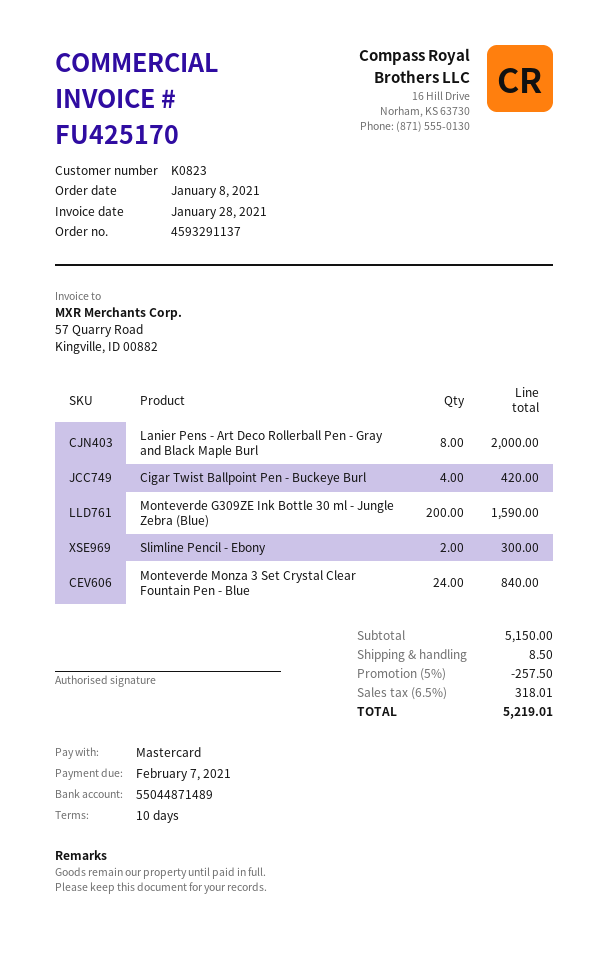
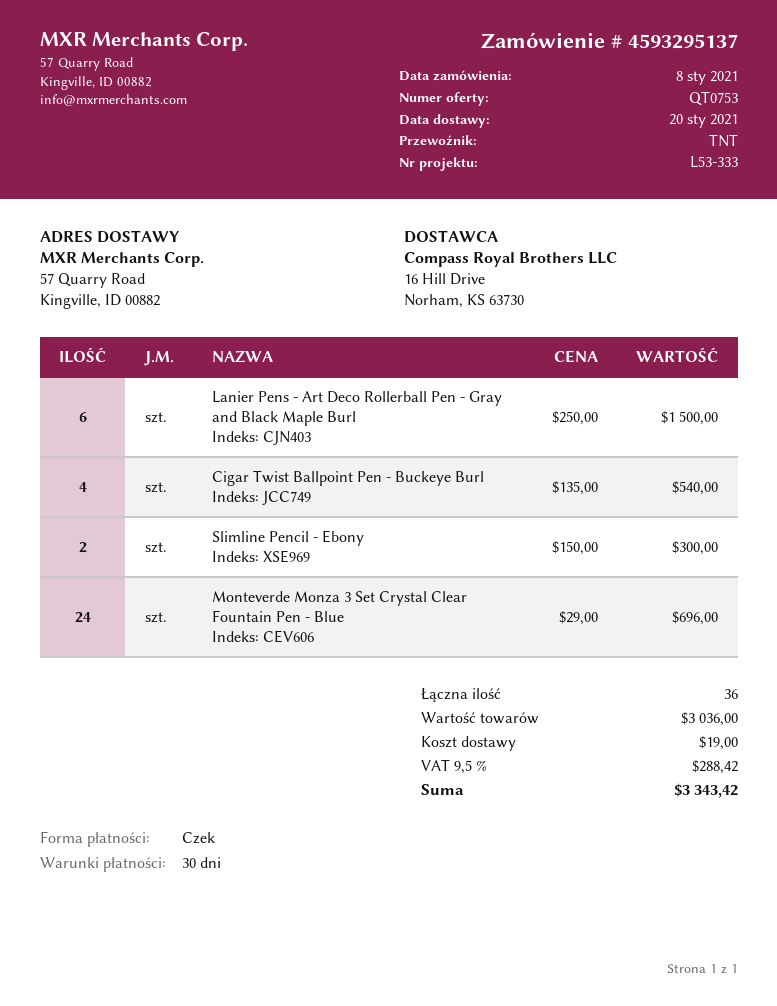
order number: 4593291137 -> 4593295137
payment terms: 10 days -> 30 days
payment method: Mastercard -> cheque
Lanier Pens - Art Deco Rollerball Pen - Gray and Black Maple Burl: 8 for 2000.00 -> 6 for 1500.00
Cigar Twist Ballpoint Pen - Buckeye Burl: 4 for 420.00 -> 4 for 540.00
Monteverde G309ZE Ink Bottle 30 ml - Jungle Zebra (Blue): 200 for 1590.00 -> none
Monteverde Monza 3 Set Crystal Clear Fountain Pen - Blue: 24 for 840.00 -> 24 for 696.00
subtotal: 5150.00 -> 3036.00
discount: 5% = 257.50 -> none
shipping: 8.50 -> 19.00
tax: 6.5% = 318.01 -> 9.5% = 288.42
total: 5219.01 -> 3343.42

